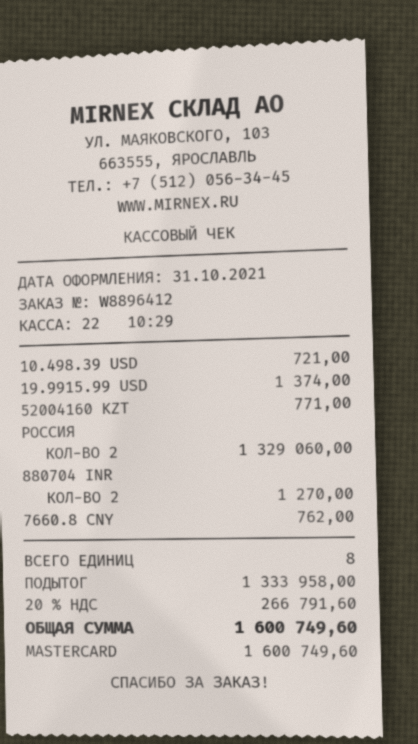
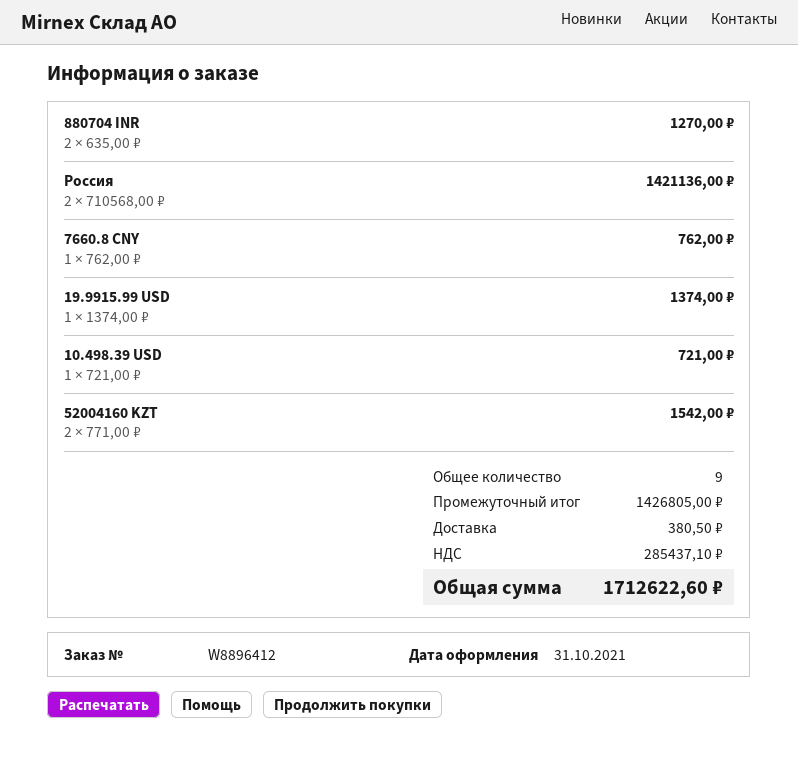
52004160 KZT: 1 for 771.00 -> 2 for 1542.00
РОССИЯ: 2 for 1329060.00 -> 2 for 1421136.00
total quantity: 8 -> 9
subtotal: 1333958.00 -> 1426805.00
shipping: none -> 380.50
tax: 266791.60 -> 285437.10
total: 1600749.60 -> 1712622.60

